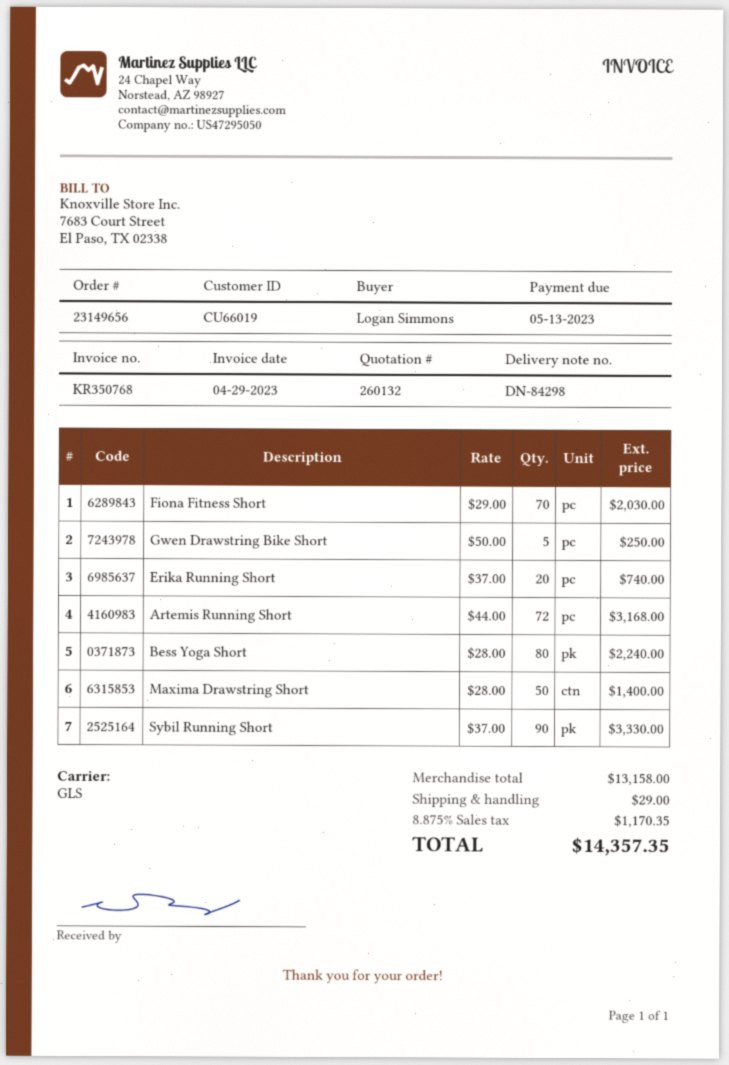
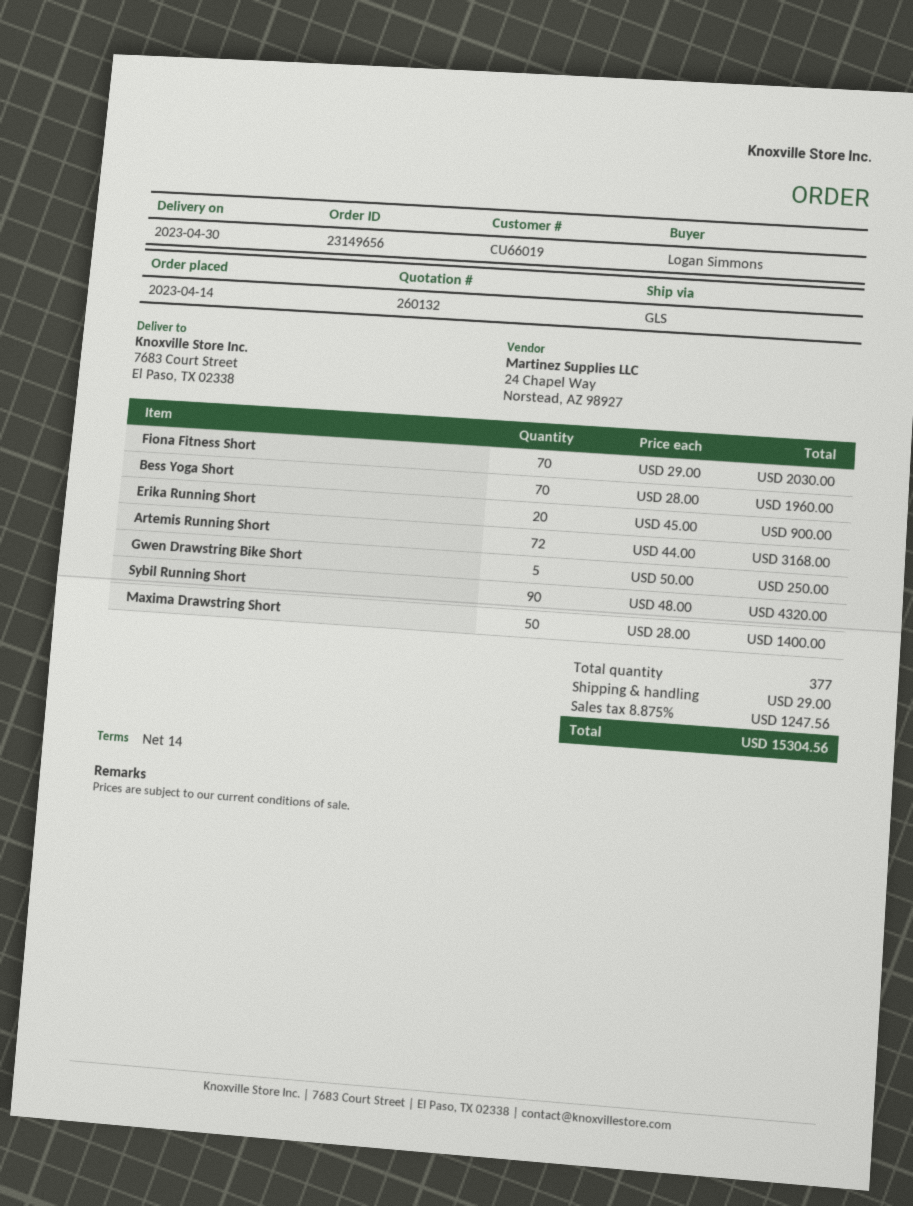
Erika Running Short: 20 x 37.00 = 740.00 -> 20 x 45.00 = 900.00
Bess Yoga Short: 80 x 28.00 = 2240.00 -> 70 x 28.00 = 1960.00
Sybil Running Short: 90 x 37.00 = 3330.00 -> 90 x 48.00 = 4320.00
tax: 8.875% = 1170.35 -> 8.875% = 1247.56
total: 14357.35 -> 15304.56

